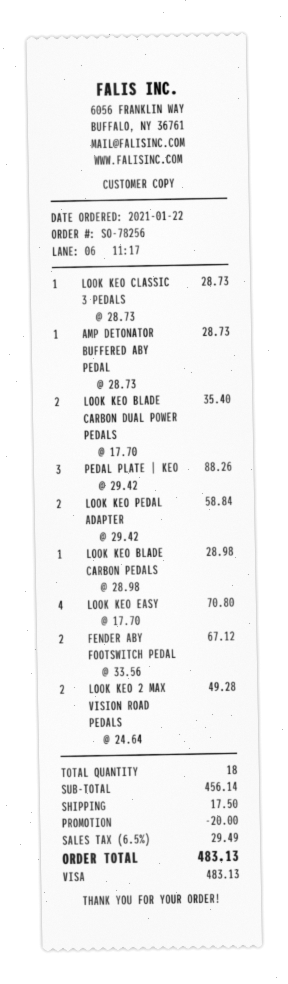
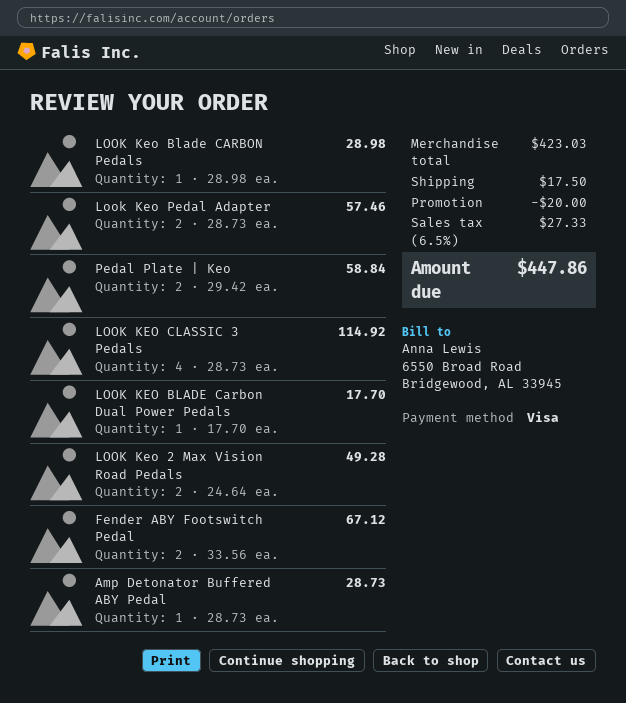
LOOK KEO CLASSIC 3 PEDALS: 1 x 28.73 = 28.73 -> 4 x 28.73 = 114.92
LOOK KEO BLADE CARBON DUAL POWER PEDALS: 2 x 17.70 = 35.40 -> 1 x 17.70 = 17.70
PEDAL PLATE | KEO: 3 x 29.42 = 88.26 -> 2 x 29.42 = 58.84
LOOK KEO PEDAL ADAPTER: 2 x 29.42 = 58.84 -> 2 x 28.73 = 57.46
LOOK KEO EASY: 4 x 17.70 = 70.80 -> none
subtotal: 456.14 -> 423.03
tax: 6.5% = 29.49 -> 6.5% = 27.33
total: 483.13 -> 447.86

